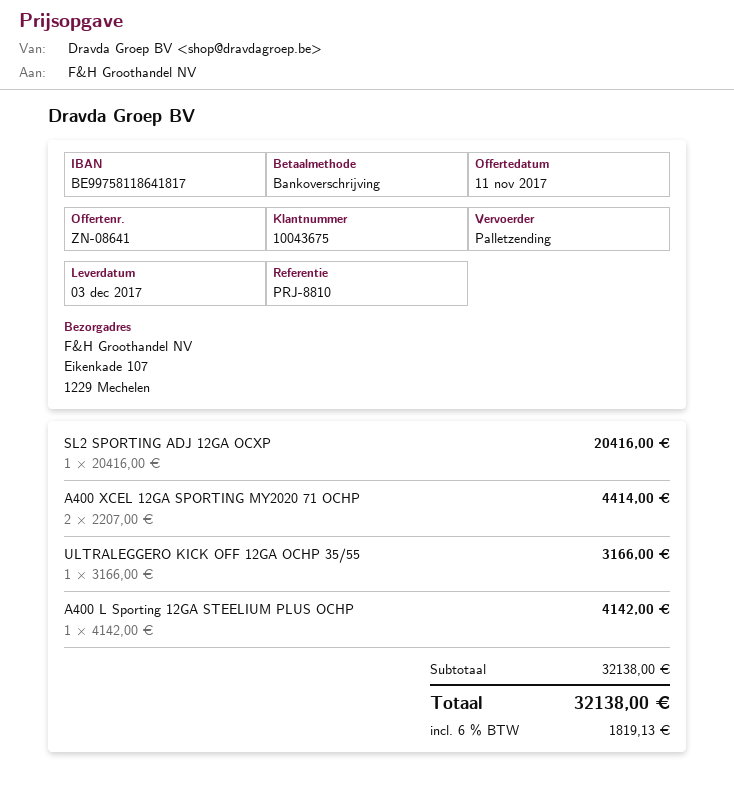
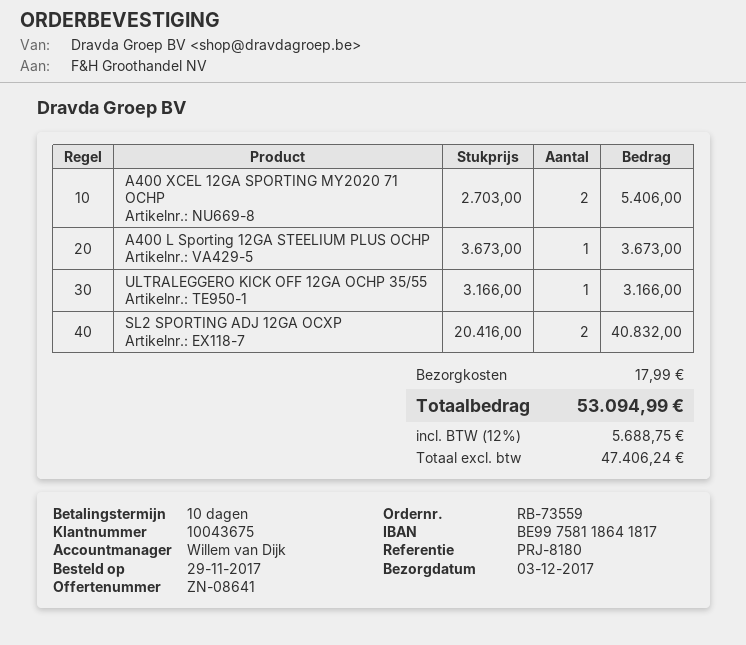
reference: PRJ-8810 -> PRJ-8180
SL2 SPORTING ADJ 12GA OCXP: 1 x 20416.00 = 20416.00 -> 2 x 20416.00 = 40832.00
A400 XCEL 12GA SPORTING MY2020 71 OCHP: 2 x 2207.00 = 4414.00 -> 2 x 2703.00 = 5406.00
A400 L Sporting 12GA STEELIUM PLUS OCHP: 1 x 4142.00 = 4142.00 -> 1 x 3673.00 = 3673.00
shipping: none -> 17.99
tax: 6% = 1819.13 -> 12% = 5688.75
total: 32138.00 -> 53094.99

